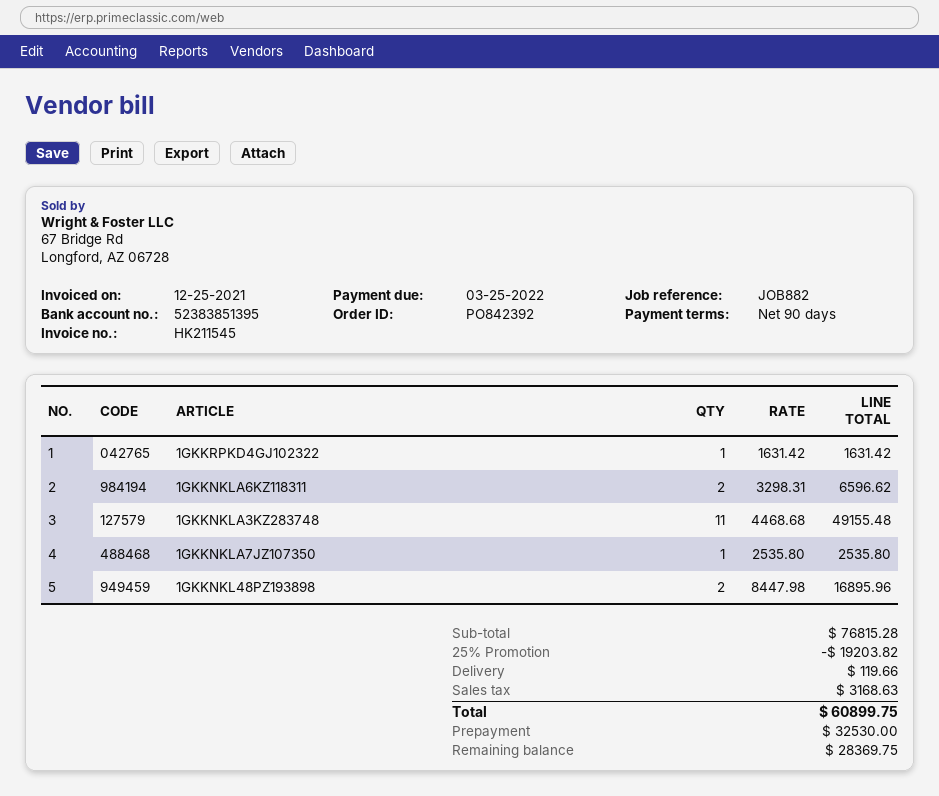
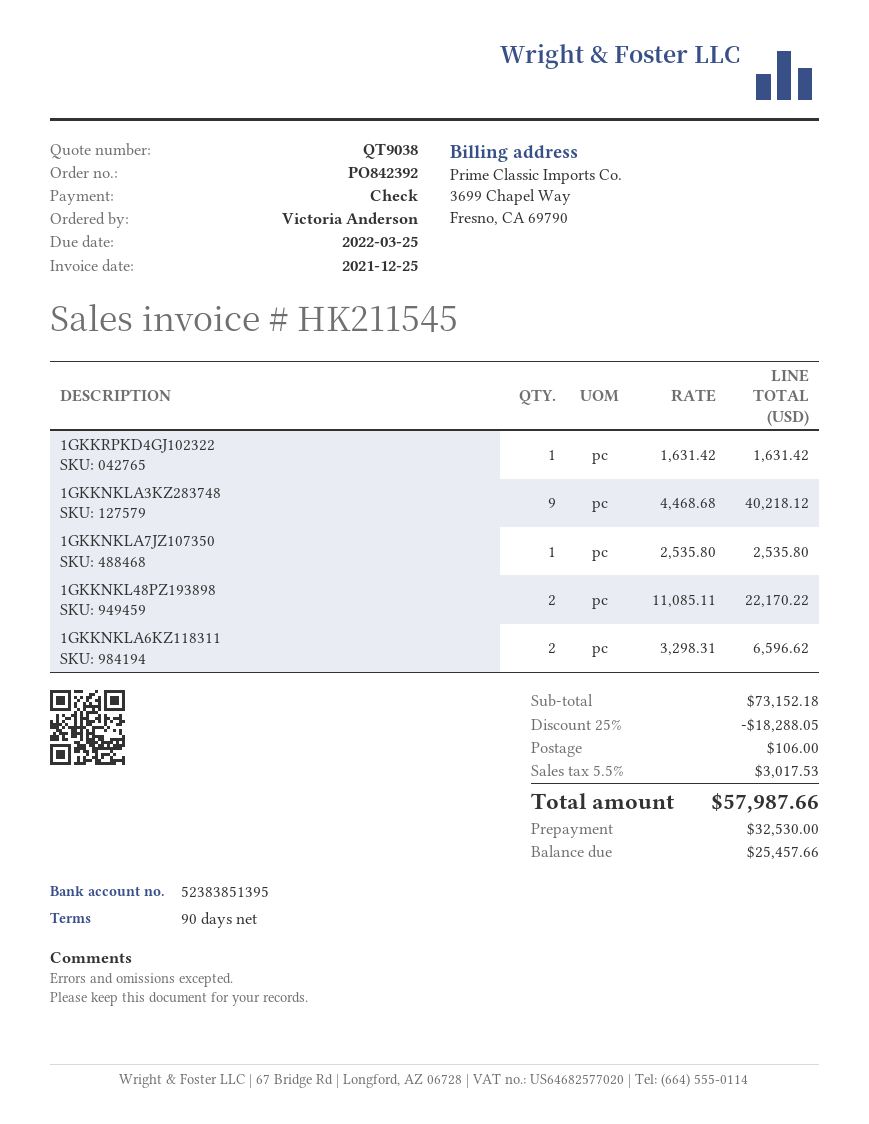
1GKKNKLA3KZ283748: 11 x 4468.68 = 49155.48 -> 9 x 4468.68 = 40218.12
1GKKNKL48PZ193898: 2 x 8447.98 = 16895.96 -> 2 x 11085.11 = 22170.22
subtotal: 76815.28 -> 73152.18
discount: 25% = 19203.82 -> 25% = 18288.05
shipping: 119.66 -> 106.00
tax: 3168.63 -> 3017.53
total: 60899.75 -> 57987.66
balance: 28369.75 -> 25457.66

